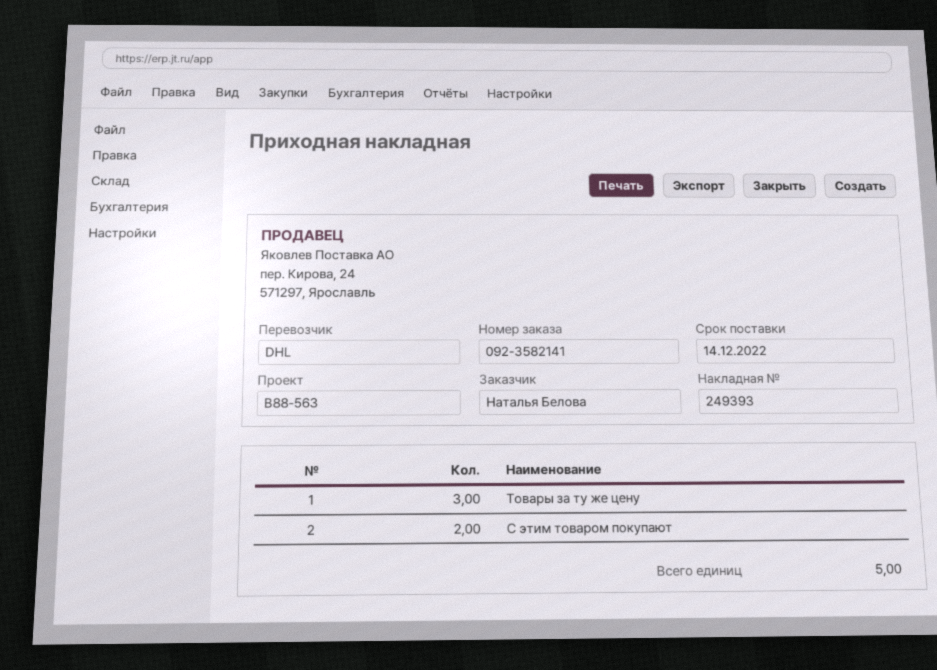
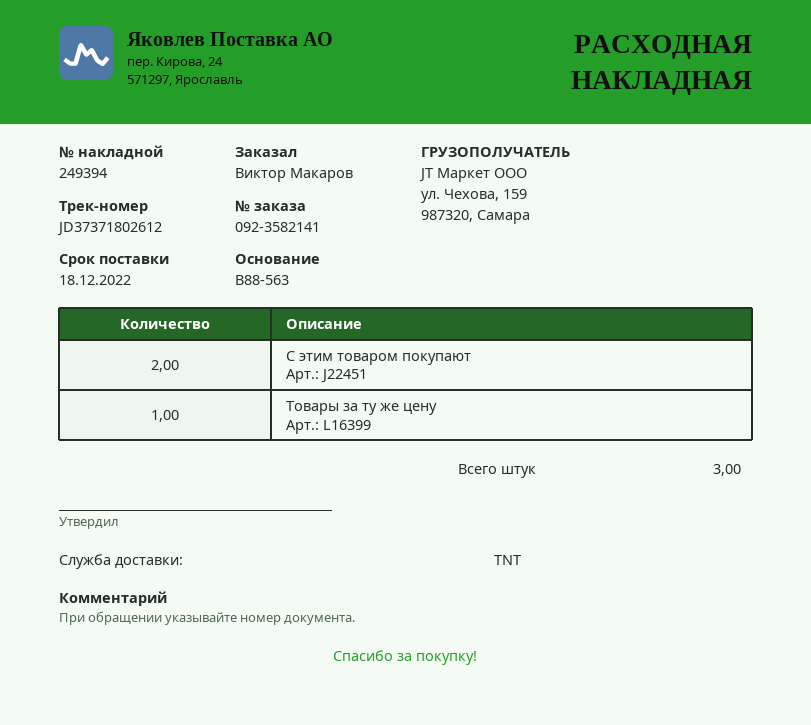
delivery note number: 249393 -> 249394
delivery date: 2022-12-14 -> 2022-12-18
ordered by: Наталья Белова -> Виктор Макаров
shipping method: DHL -> TNT
Товары за ту же цену: 3 -> 1
total quantity: 5 -> 3

